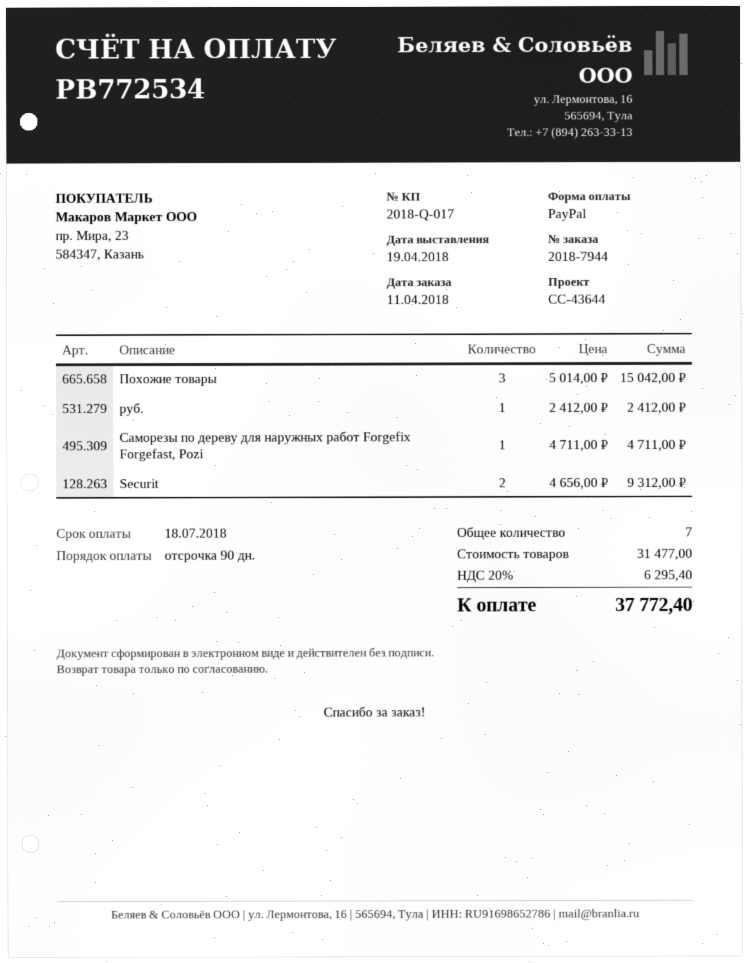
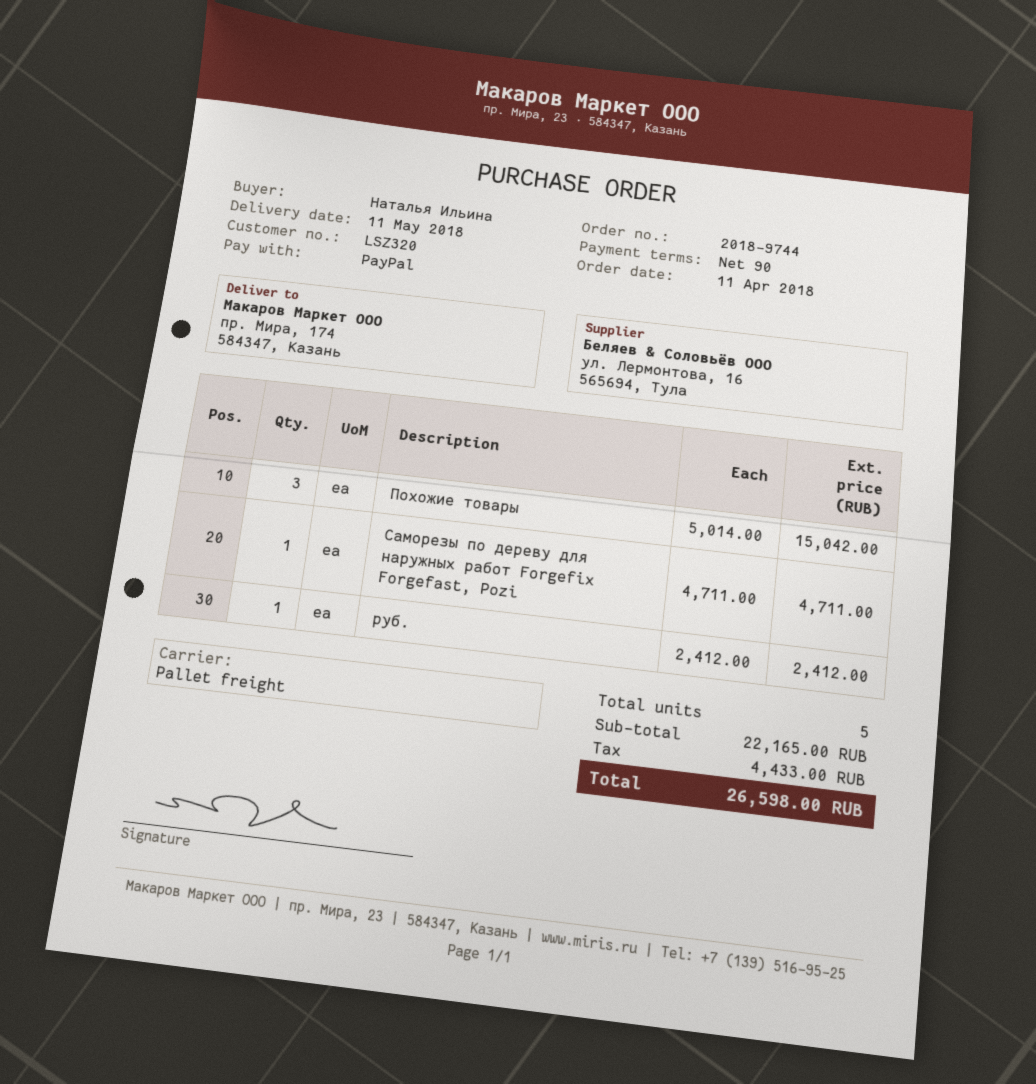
order number: 2018-7944 -> 2018-9744
Securit: 2 x 4656.00 = 9312.00 -> none
total quantity: 7 -> 5
subtotal: 31477.00 -> 22165.00
tax: 6295.40 -> 4433.00
total: 37772.40 -> 26598.00

